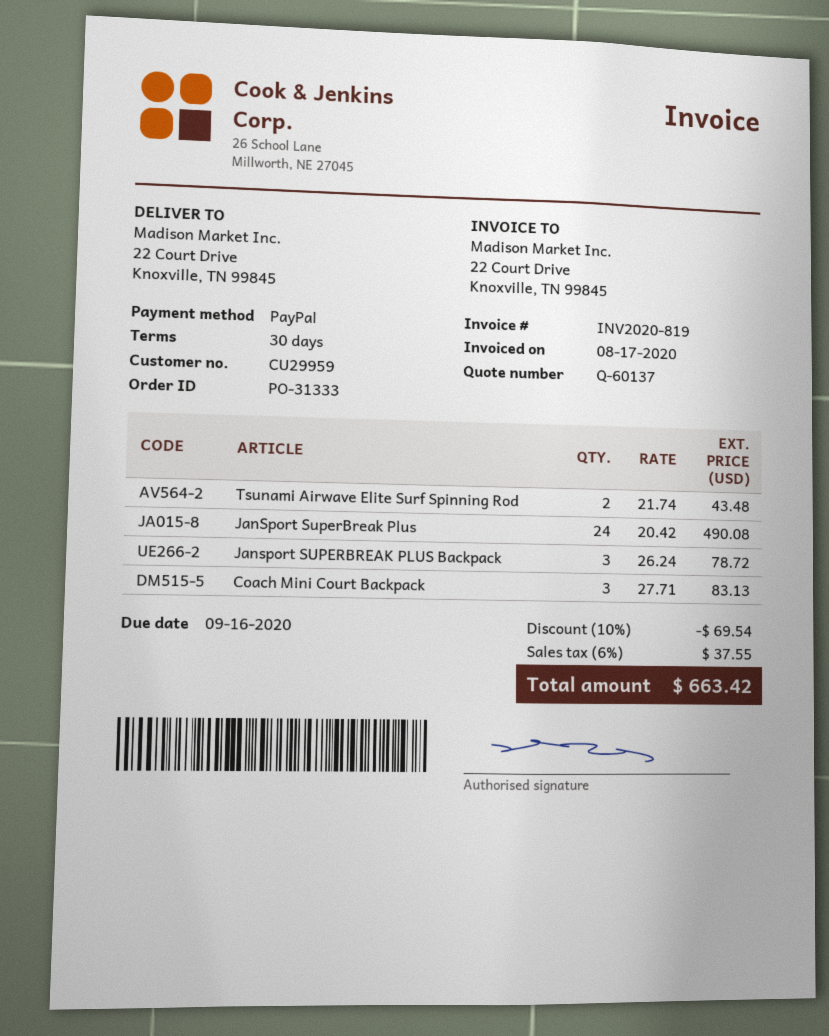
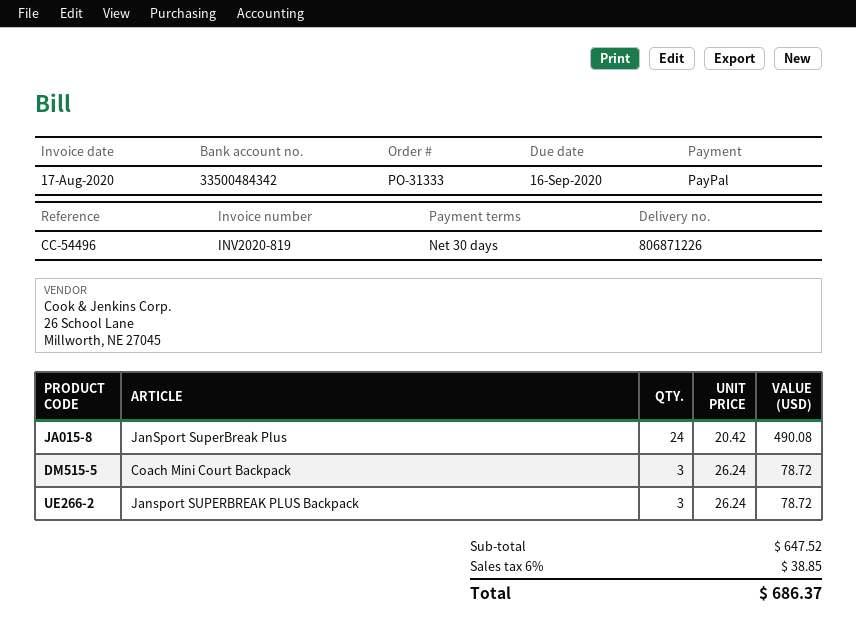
Tsunami Airwave Elite Surf Spinning Rod: 2 x 21.74 = 43.48 -> none
Coach Mini Court Backpack: 3 x 27.71 = 83.13 -> 3 x 26.24 = 78.72
discount: 10% = 69.54 -> none
tax: 6% = 37.55 -> 6% = 38.85
total: 663.42 -> 686.37

